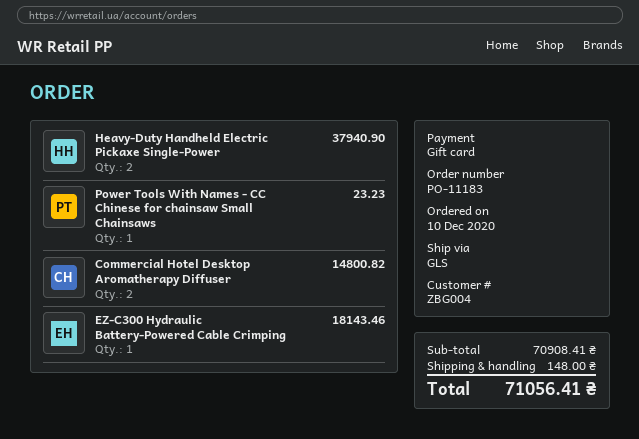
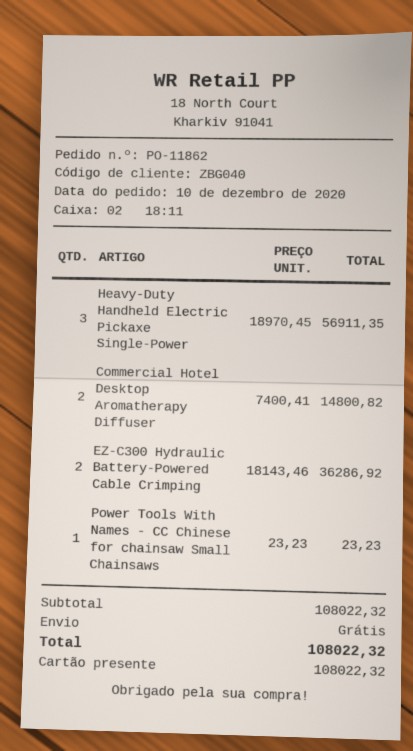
order number: PO-11183 -> PO-11862
customer number: ZBG004 -> ZBG040
Heavy-Duty Handheld Electric Pickaxe Single-Power: 2 for 37940.90 -> 3 for 56911.35
EZ-C300 Hydraulic Battery-Powered Cable Crimping: 1 for 18143.46 -> 2 for 36286.92
subtotal: 70908.41 -> 108022.32
shipping: 148.00 -> 0.00
total: 71056.41 -> 108022.32

